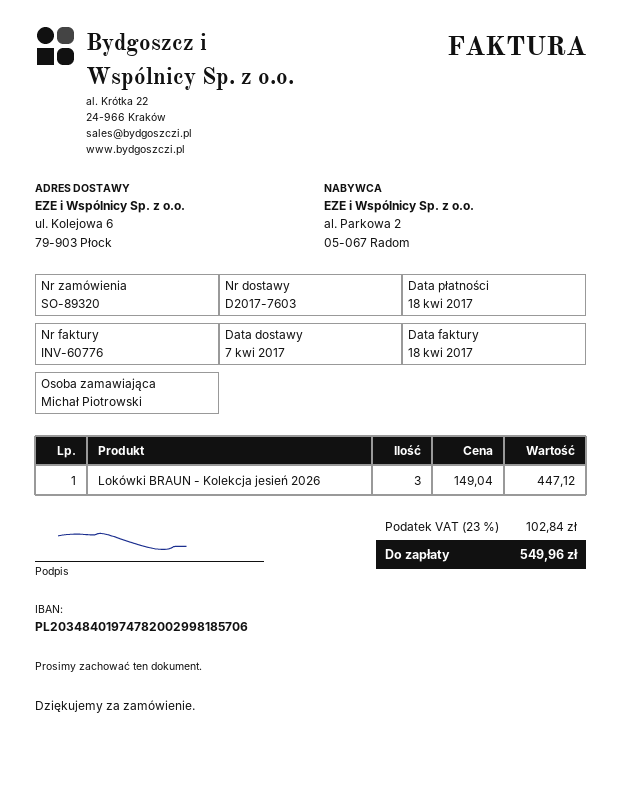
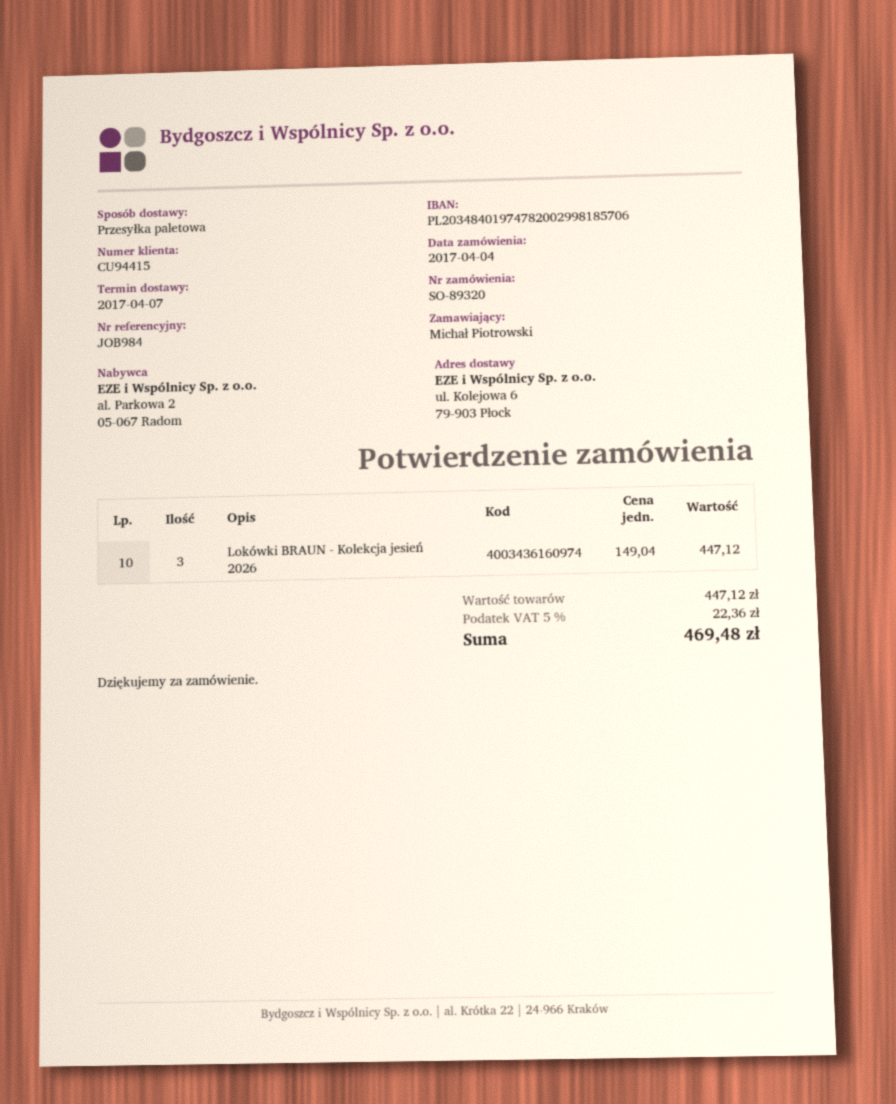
tax: 23% = 102.84 -> 5% = 22.36
total: 549.96 -> 469.48

